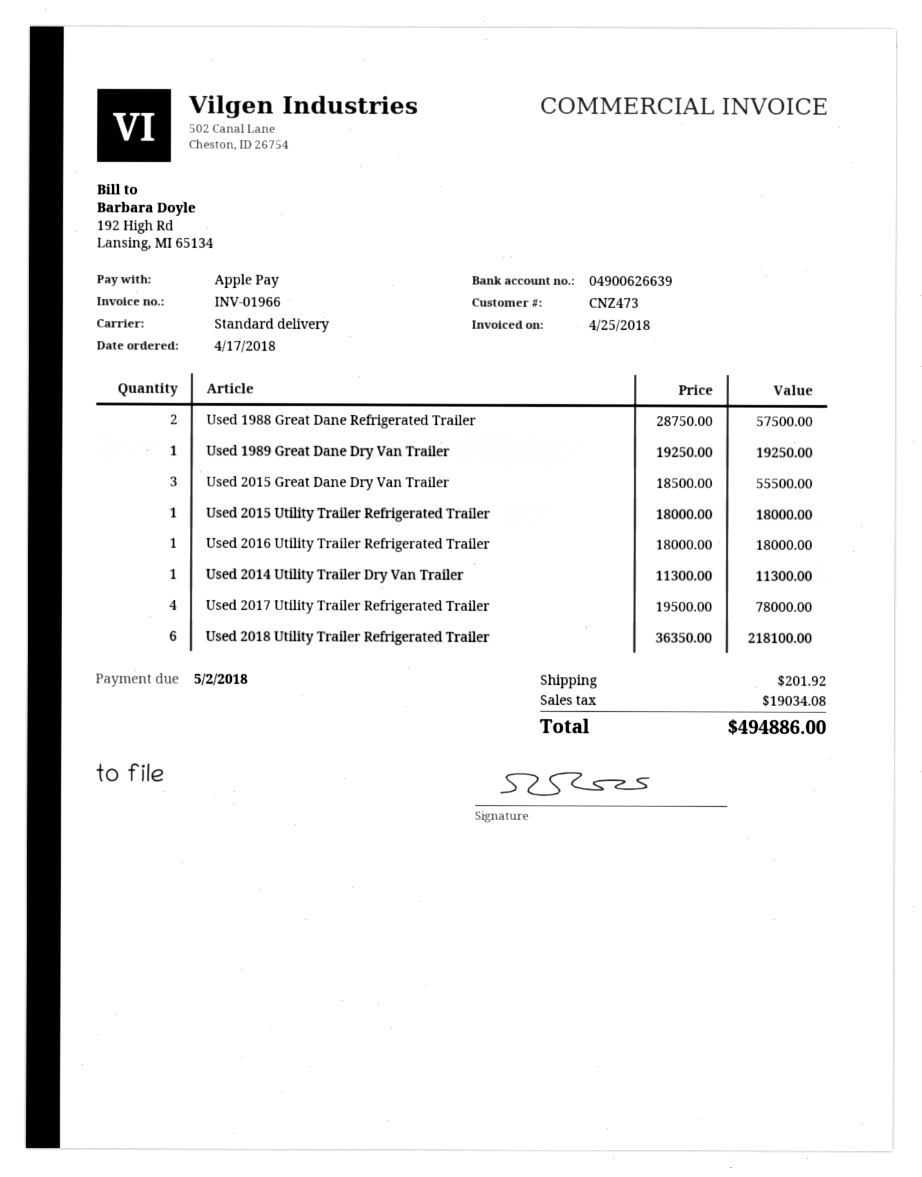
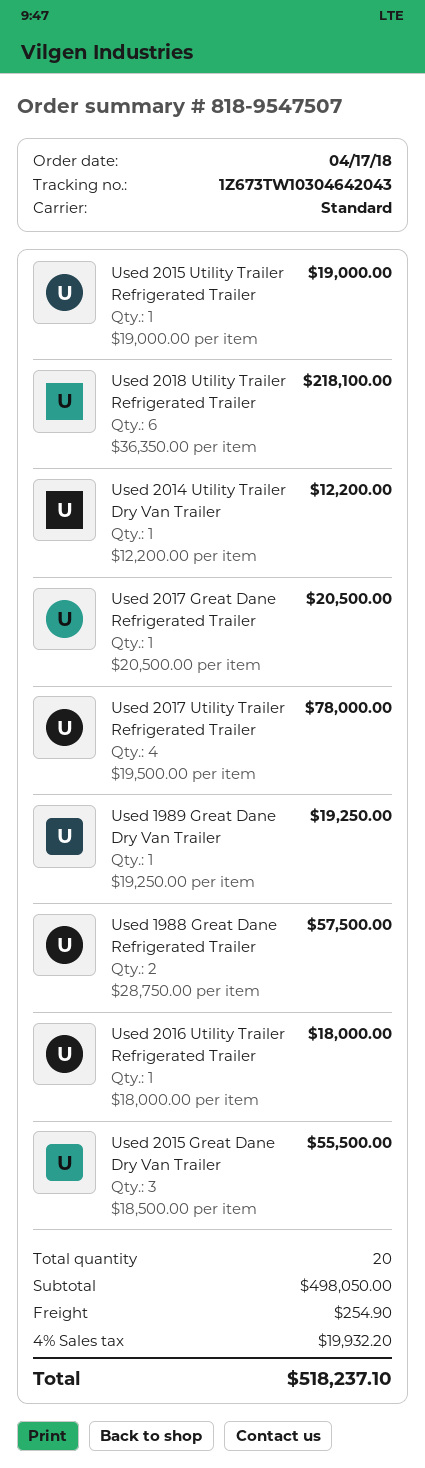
Used 2015 Utility Trailer Refrigerated Trailer: 1 x 18000.00 = 18000.00 -> 1 x 19000.00 = 19000.00
Used 2014 Utility Trailer Dry Van Trailer: 1 x 11300.00 = 11300.00 -> 1 x 12200.00 = 12200.00
Used 2017 Great Dane Refrigerated Trailer: none -> 1 x 20500.00 = 20500.00
shipping: 201.92 -> 254.90
tax: 19034.08 -> 19932.20
total: 494886.00 -> 518237.10

